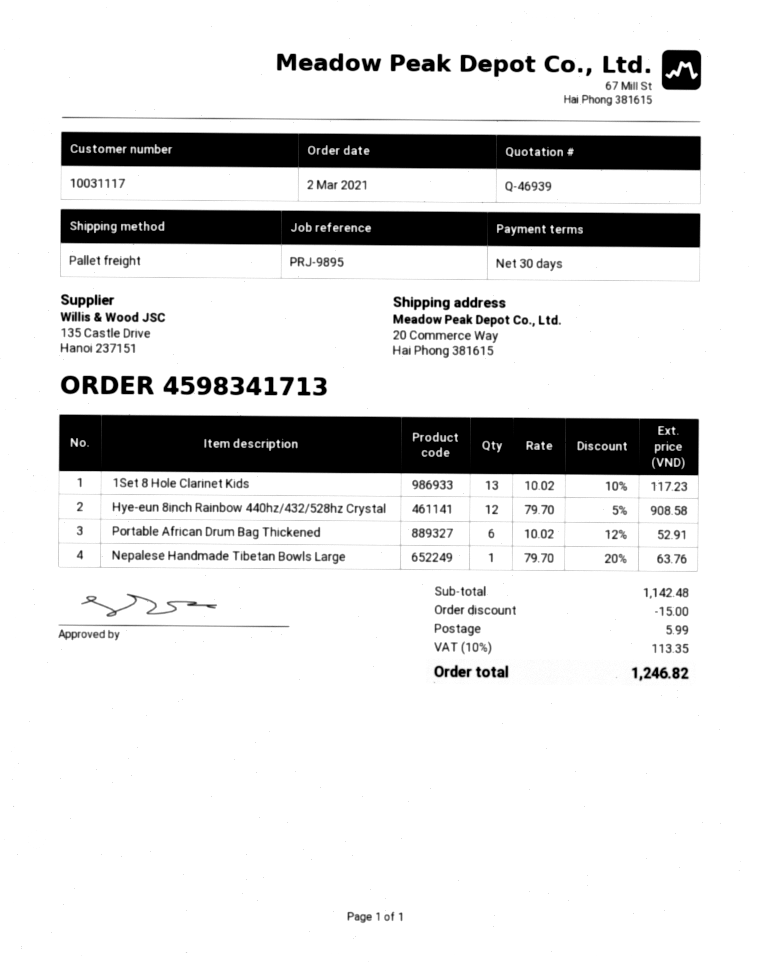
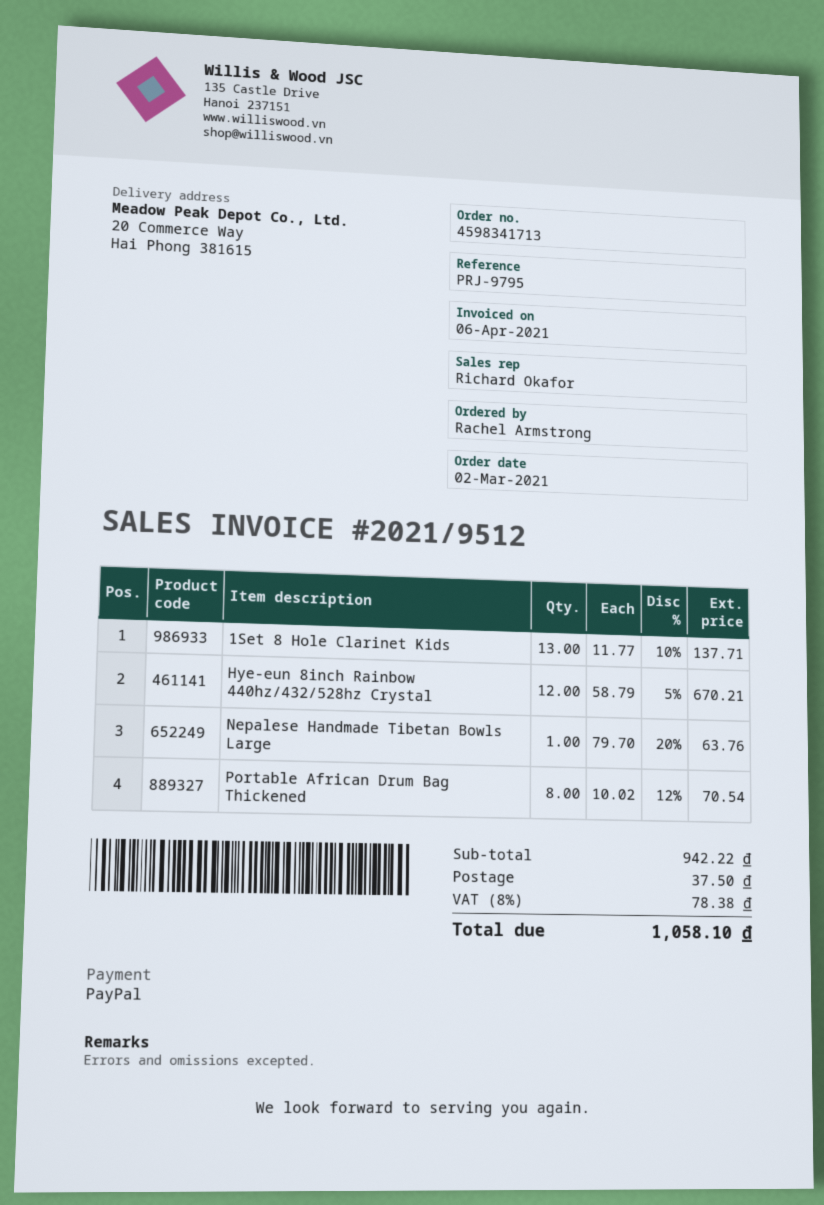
reference: PRJ-9895 -> PRJ-9795
1Set 8 Hole Clarinet Kids: 13 x 10.02 - 10% = 117.23 -> 13 x 11.77 - 10% = 137.71
Hye-eun 8inch Rainbow 440hz/432/528hz Crystal: 12 x 79.70 - 5% = 908.58 -> 12 x 58.79 - 5% = 670.21
Portable African Drum Bag Thickened: 6 x 10.02 - 12% = 52.91 -> 8 x 10.02 - 12% = 70.54
subtotal: 1142.48 -> 942.22
discount: 15.00 -> none
shipping: 5.99 -> 37.50
tax: 10% = 113.35 -> 8% = 78.38
total: 1246.82 -> 1058.10

